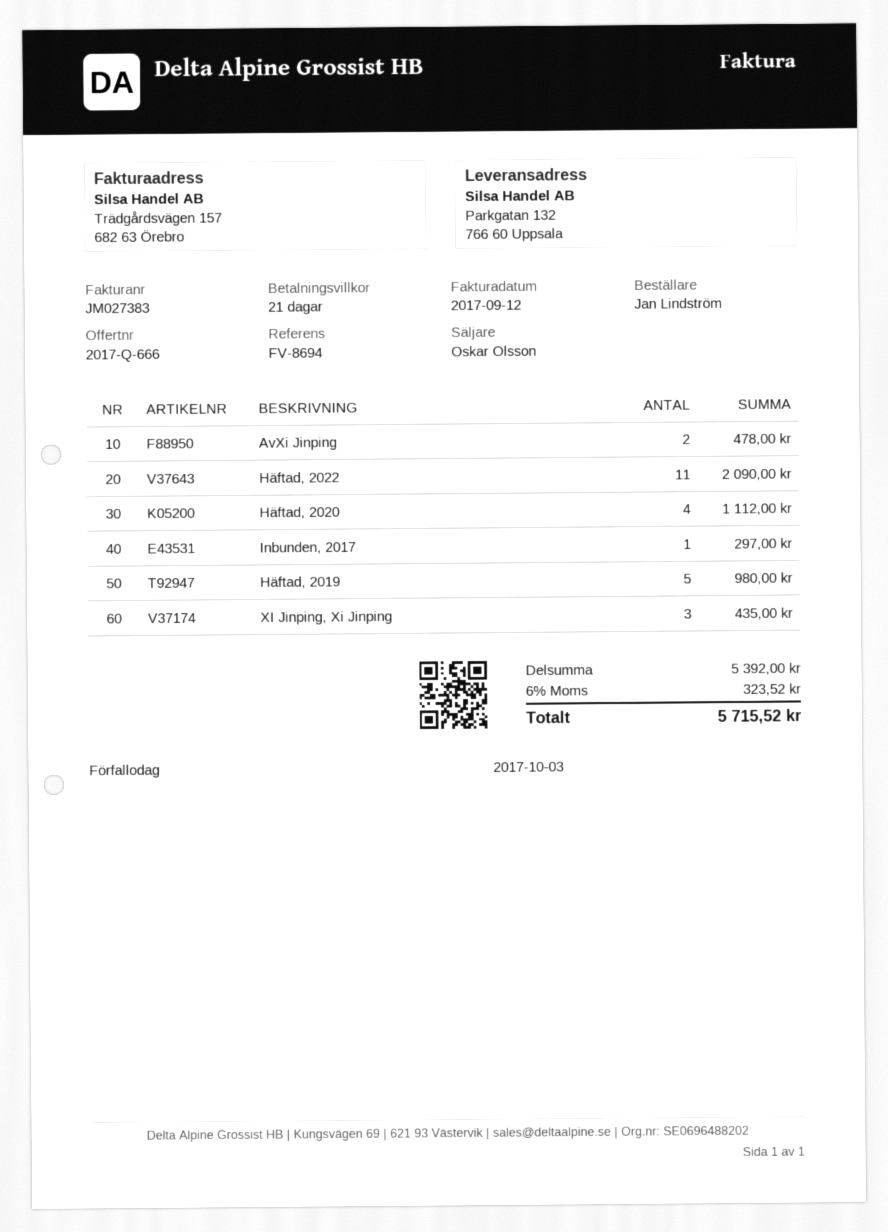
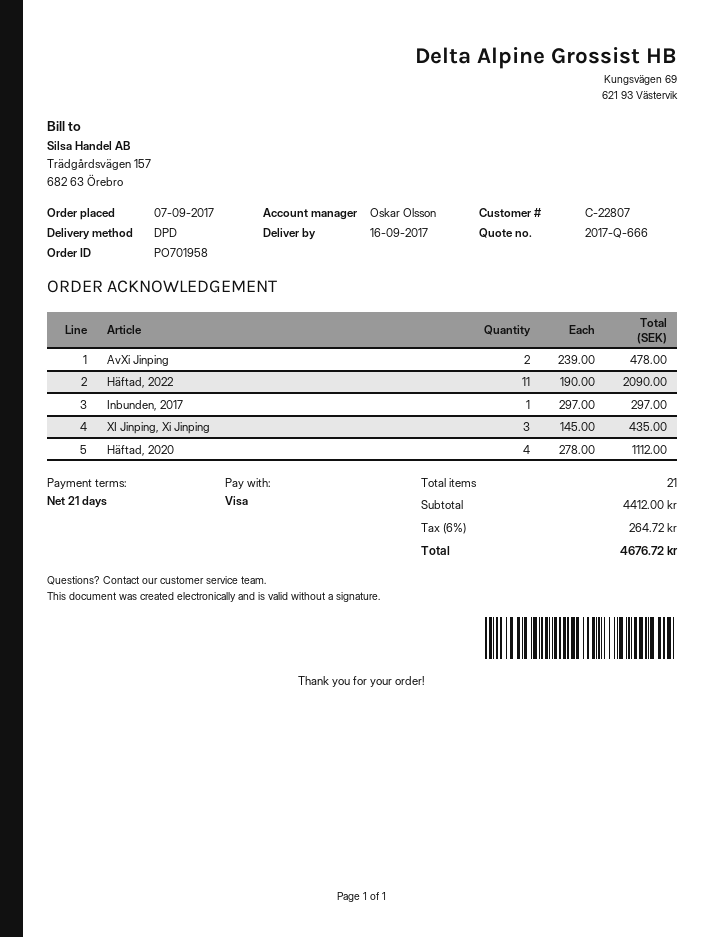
Häftad, 2019: 5 for 980.00 -> none
subtotal: 5392.00 -> 4412.00
tax: 6% = 323.52 -> 6% = 264.72
total: 5715.52 -> 4676.72

